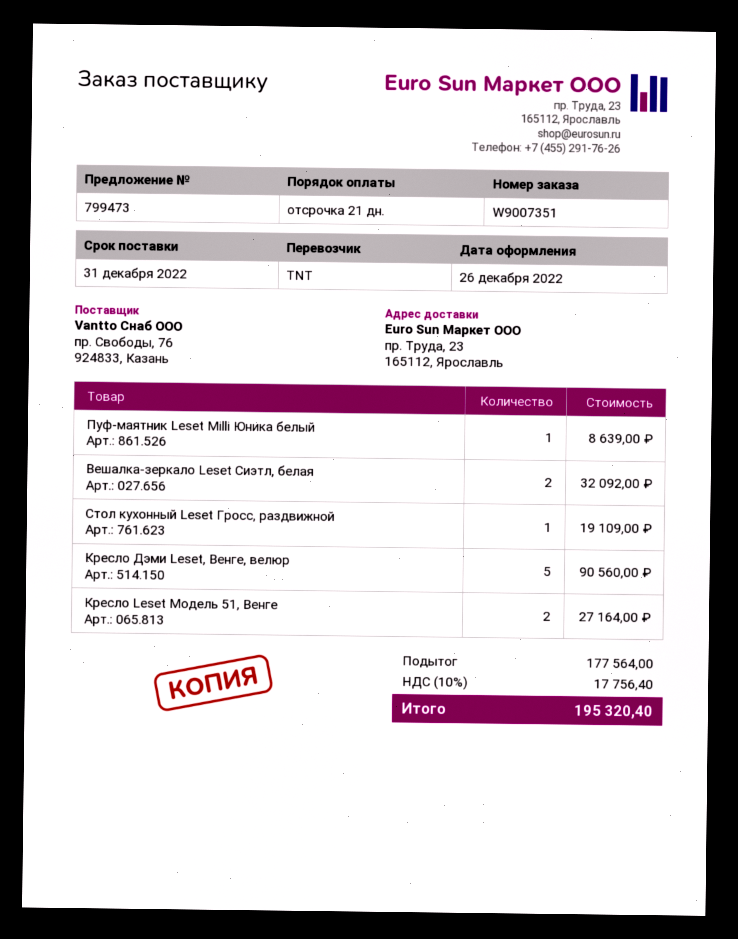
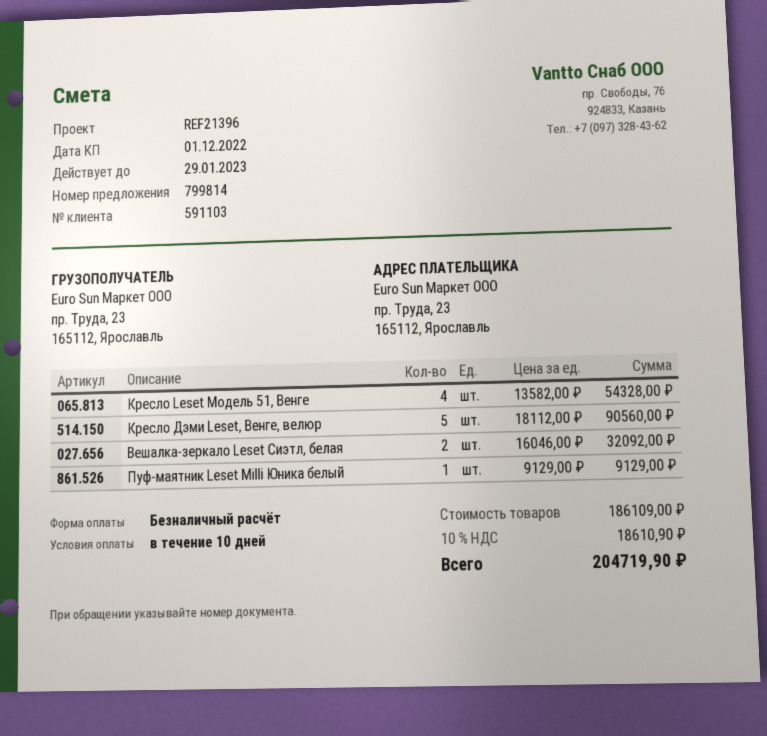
quote number: 799473 -> 799814
payment terms: 21 days -> 10 days
Пуф-маятник Leset Milli Юника белый: 1 for 8639.00 -> 1 for 9129.00
Стол кухонный Leset Гросс, раздвижной: 1 for 19109.00 -> none
Кресло Leset Модель 51, Венге: 2 for 27164.00 -> 4 for 54328.00
subtotal: 177564.00 -> 186109.00
tax: 10% = 17756.40 -> 10% = 18610.90
total: 195320.40 -> 204719.90

